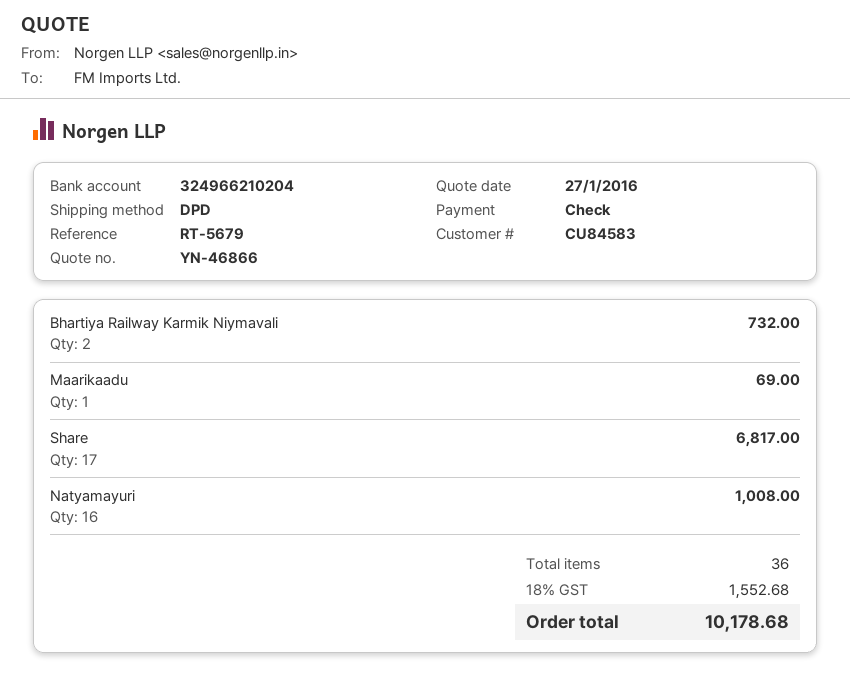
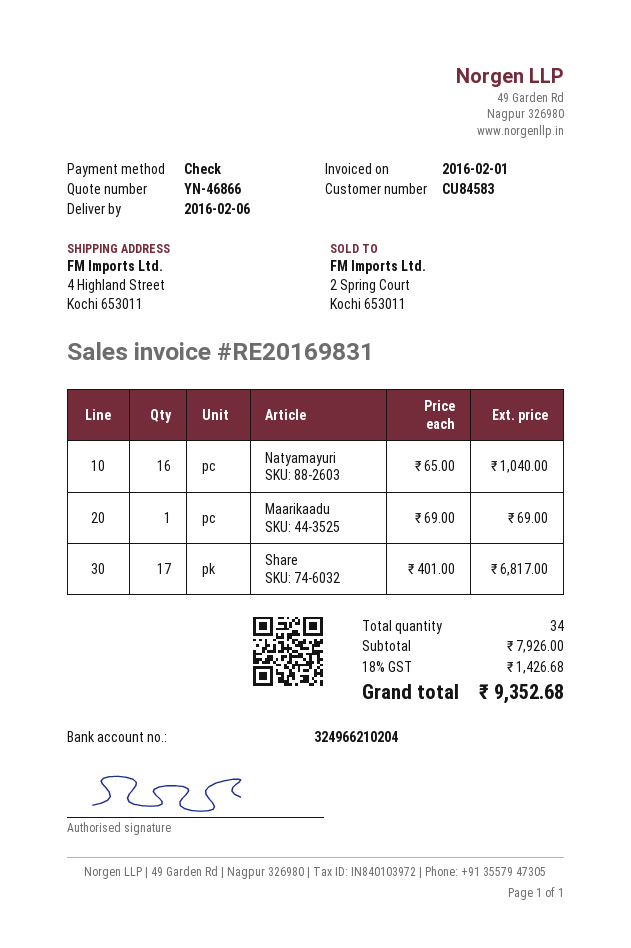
Bhartiya Railway Karmik Niymavali: 2 for 732.00 -> none
Natyamayuri: 16 for 1008.00 -> 16 for 1040.00
total quantity: 36 -> 34
tax: 18% = 1552.68 -> 18% = 1426.68
total: 10178.68 -> 9352.68

